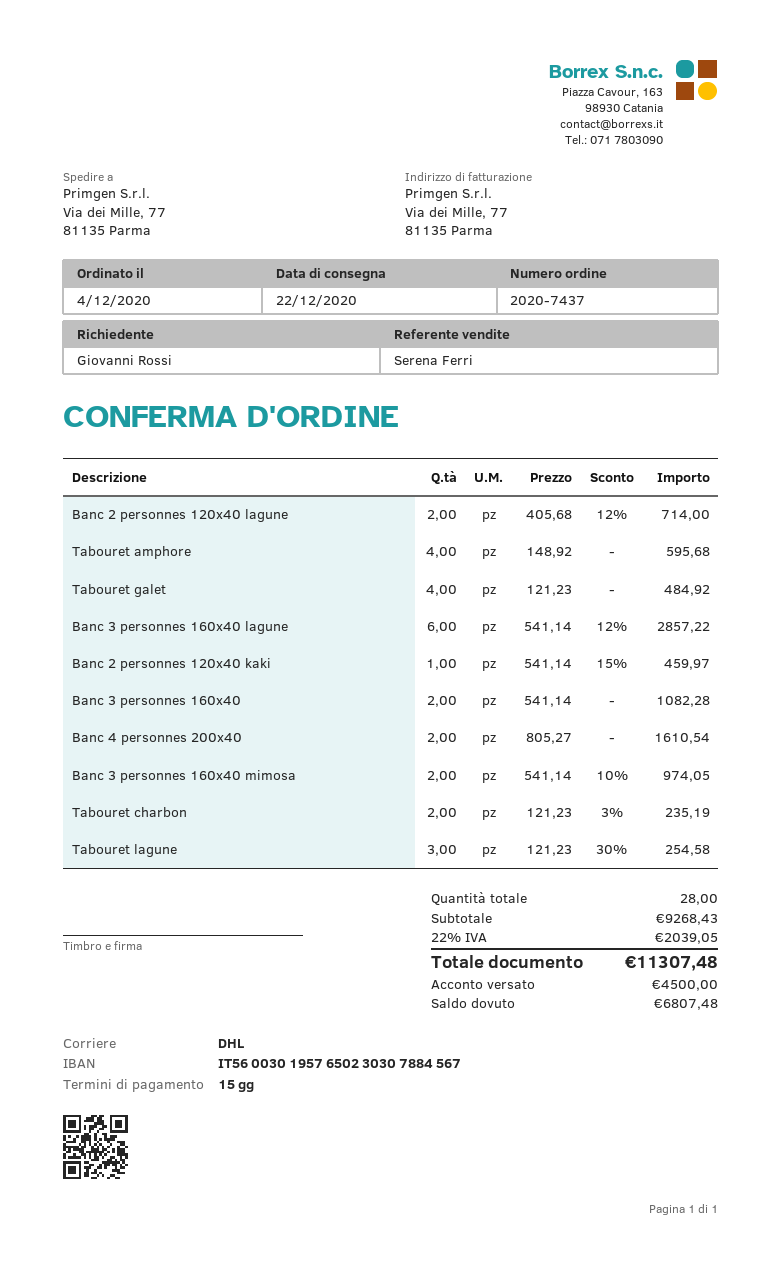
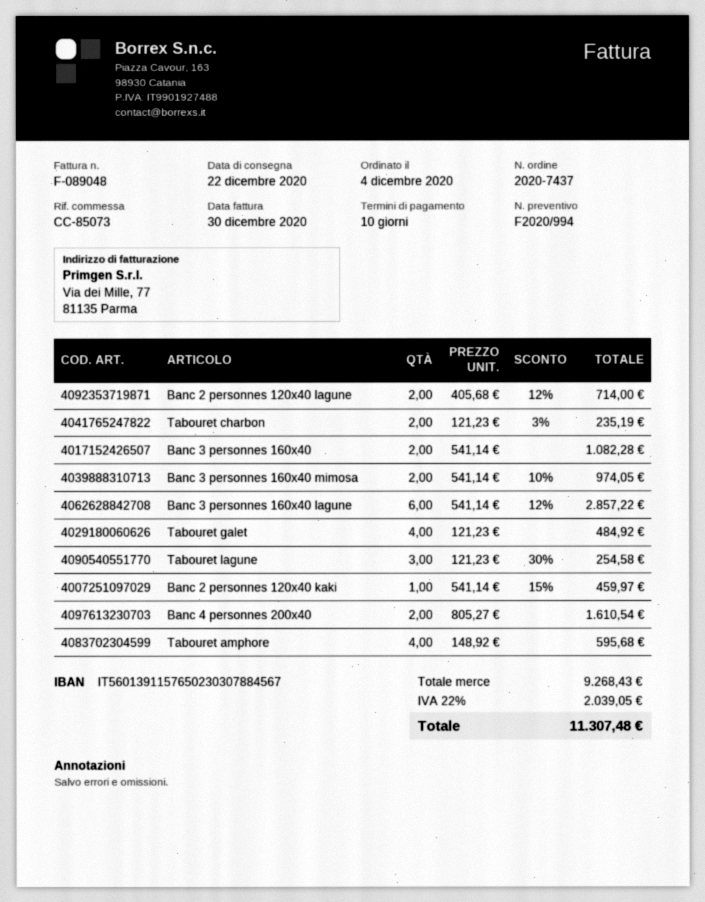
payment terms: 15 days -> 10 days
bank account: IT5600301957650230307884567 -> IT5601391157650230307884567

